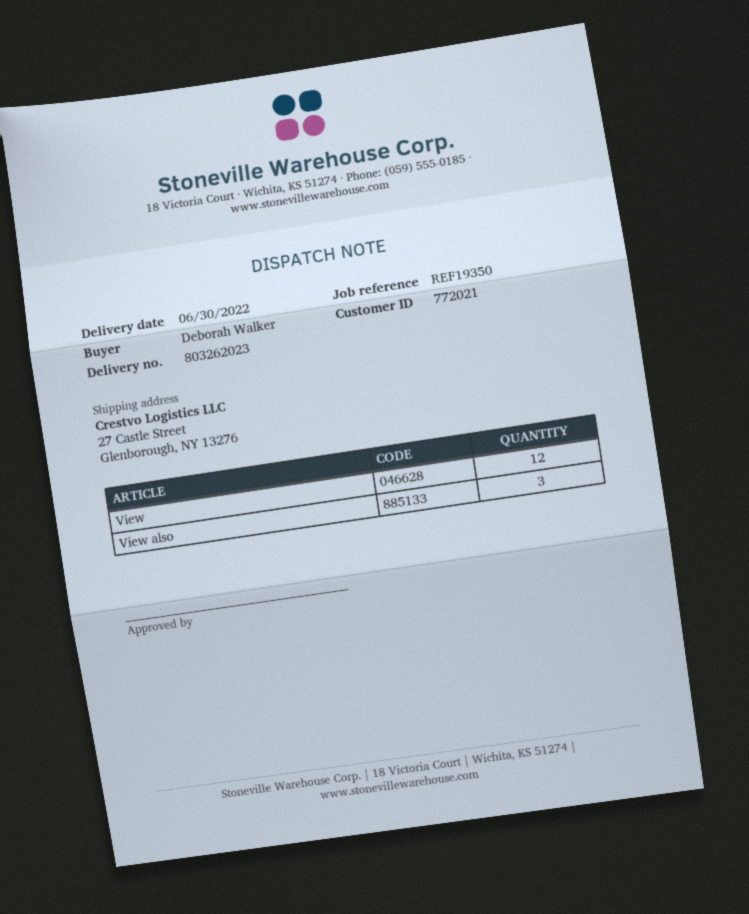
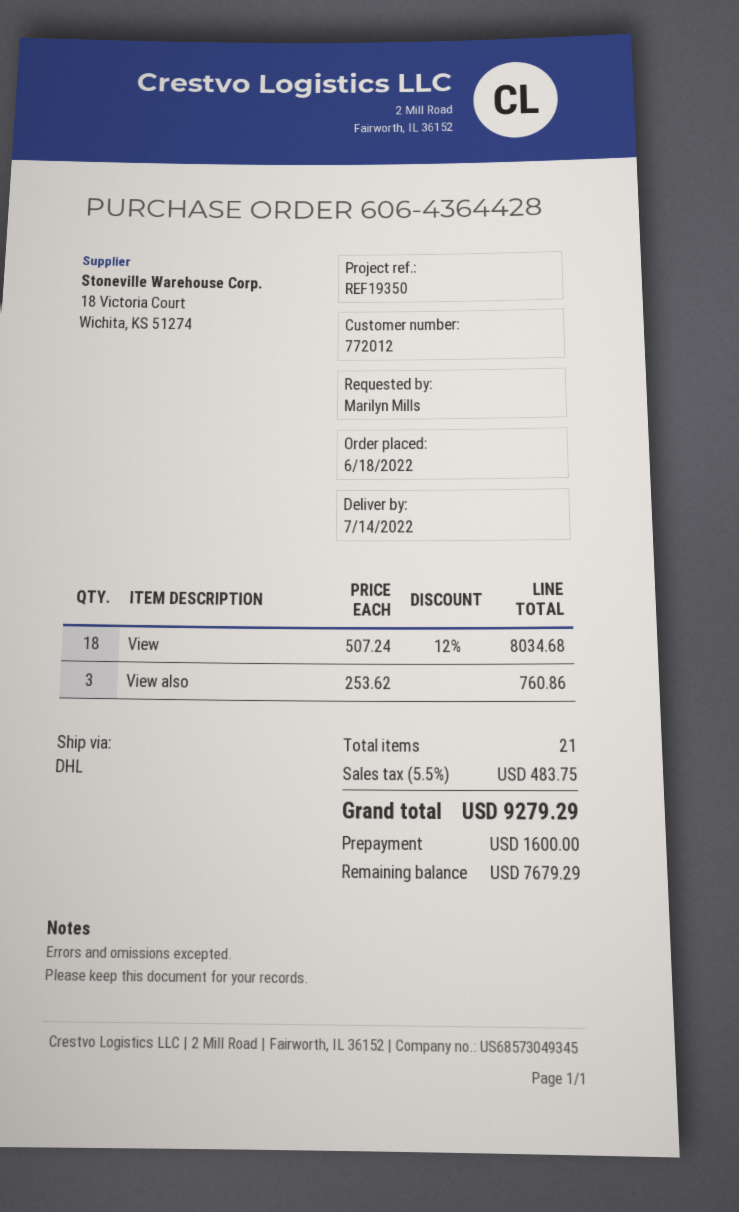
delivery date: 2022-06-30 -> 2022-07-14
customer number: 772021 -> 772012
ordered by: Deborah Walker -> Marilyn Mills
View: 12 -> 18

